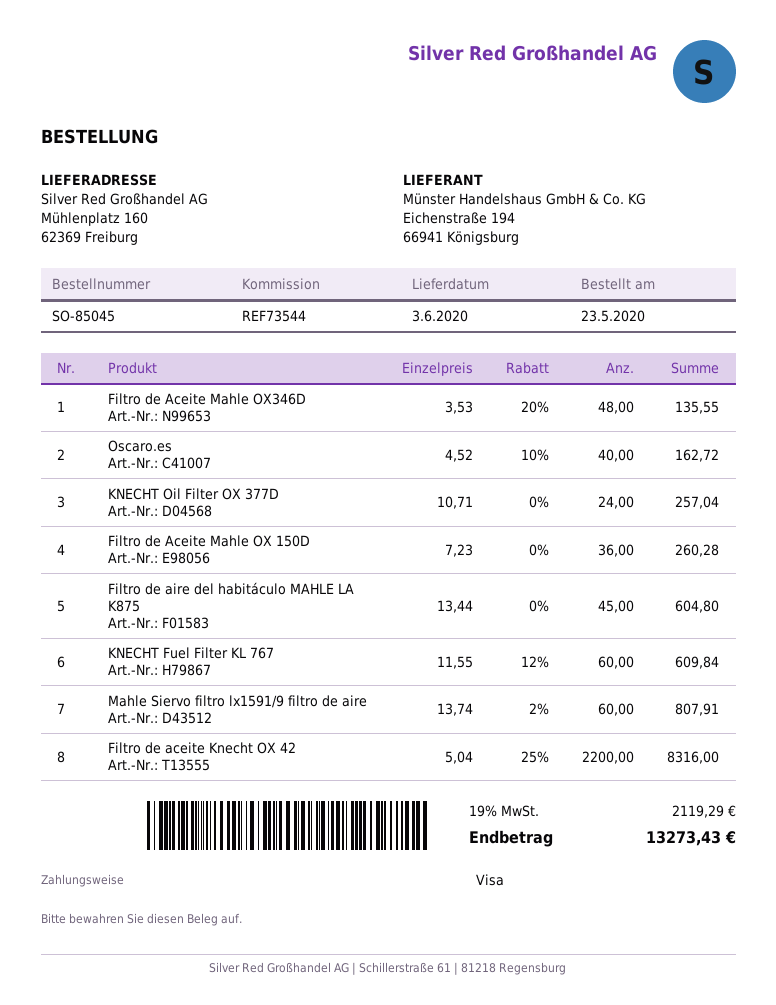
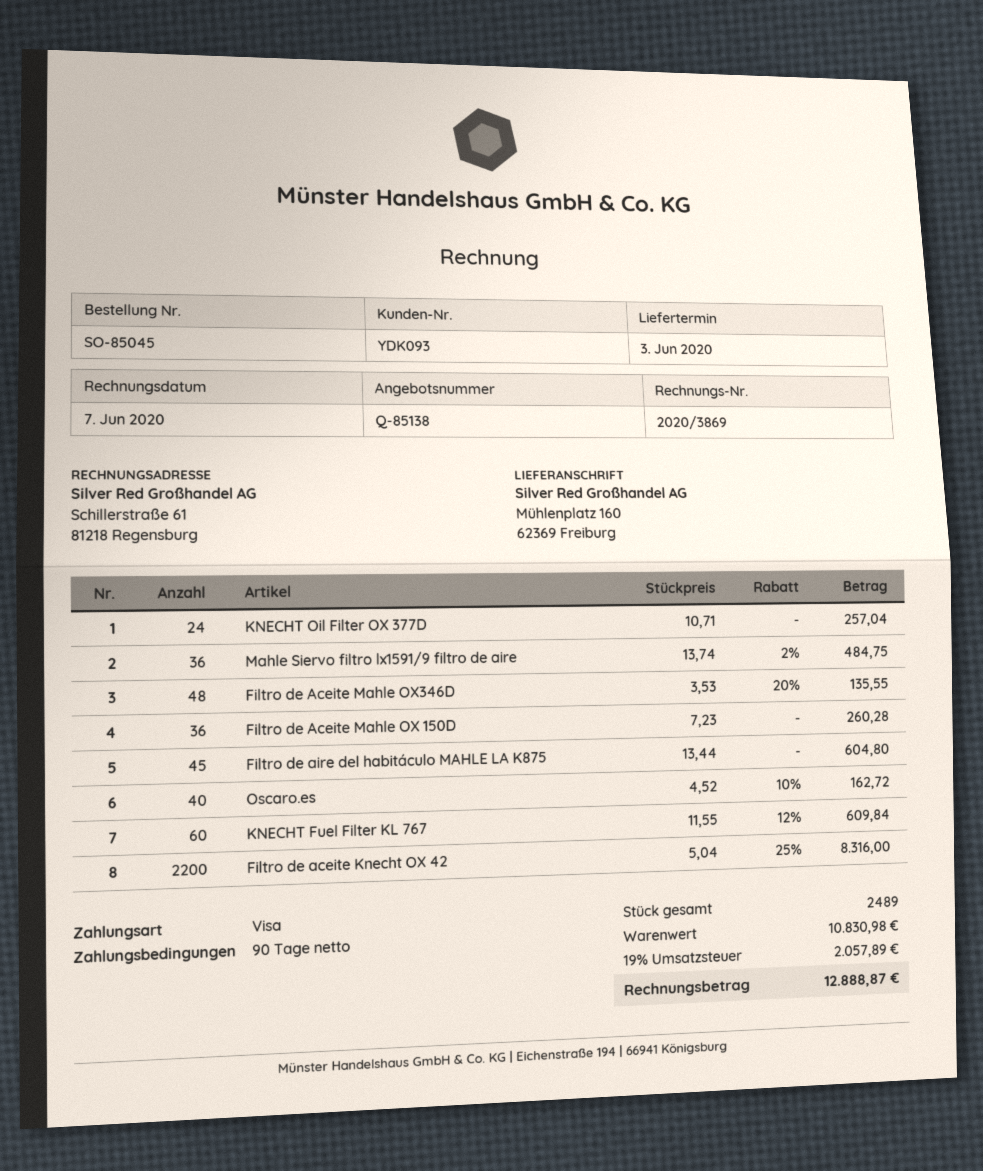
Mahle Siervo filtro lx1591/9 filtro de aire: 60 x 13.74 - 2% = 807.91 -> 36 x 13.74 - 2% = 484.75
tax: 19% = 2119.29 -> 19% = 2057.89
total: 13273.43 -> 12888.87

